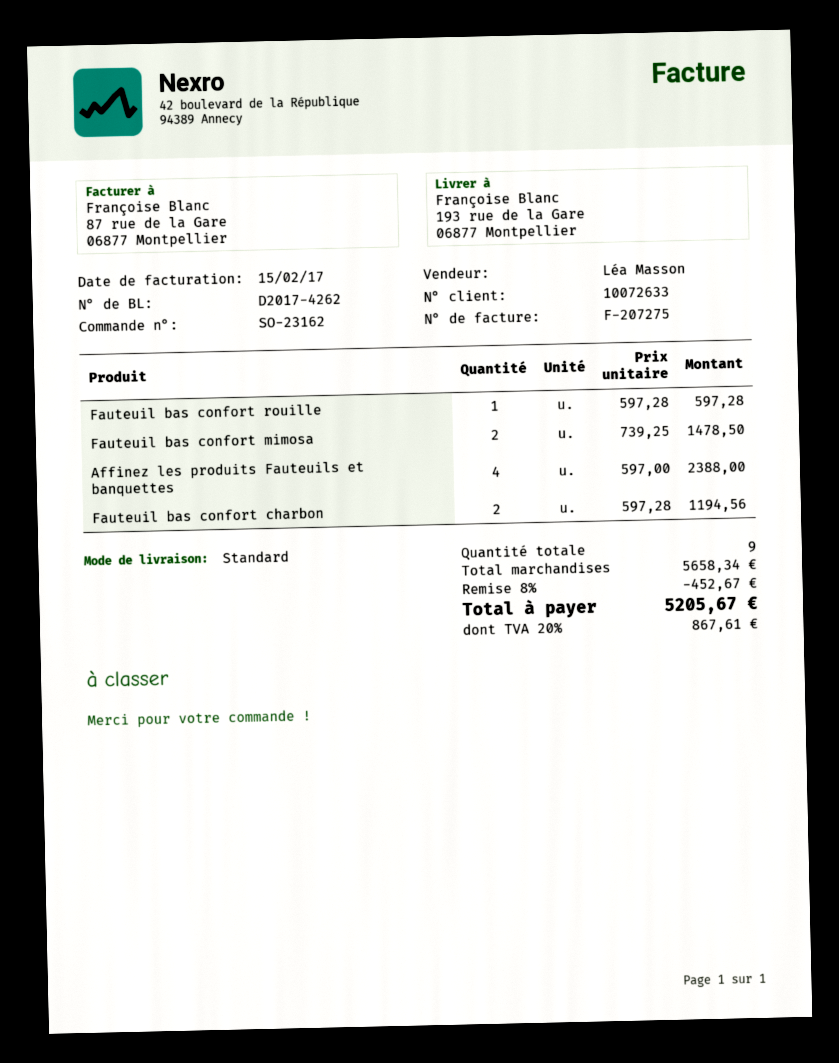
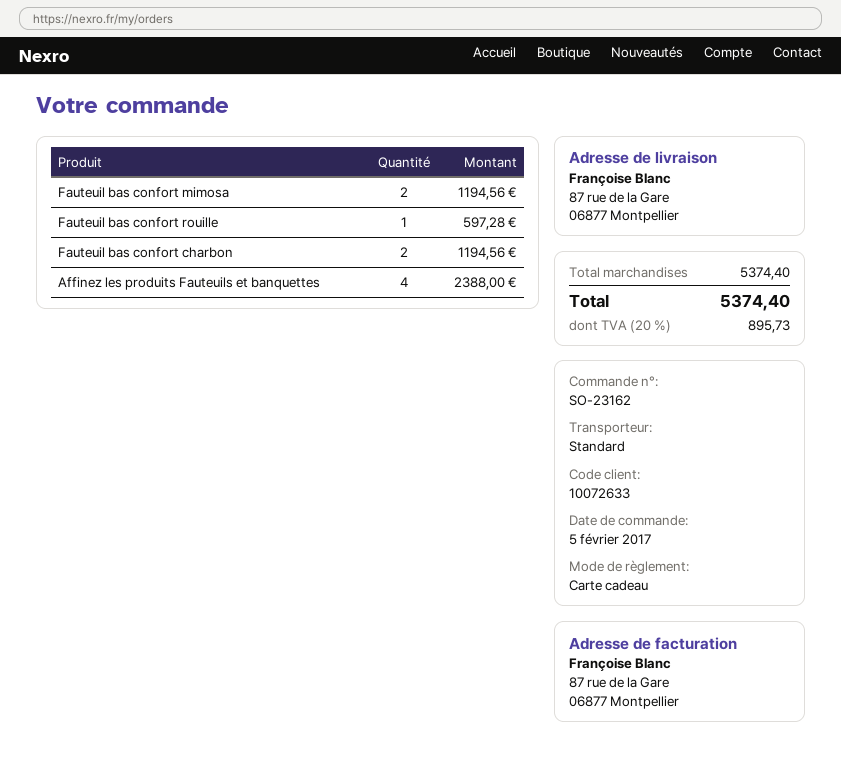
ship to: 193 rue de la Gare, 06877 Montpellier -> 87 rue de la Gare, 06877 Montpellier
Fauteuil bas confort mimosa: 2 for 1478.50 -> 2 for 1194.56
subtotal: 5658.34 -> 5374.40
discount: 8% = 452.67 -> none
tax: 20% = 867.61 -> 20% = 895.73
total: 5205.67 -> 5374.40

